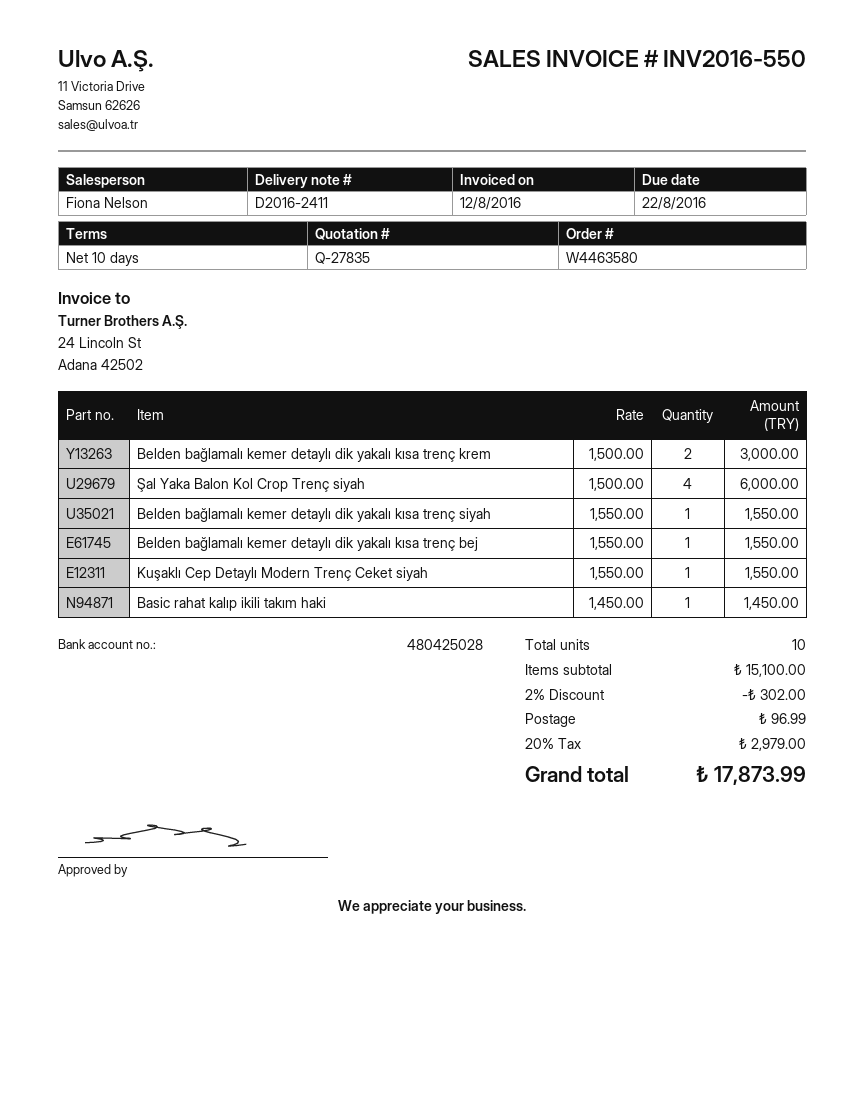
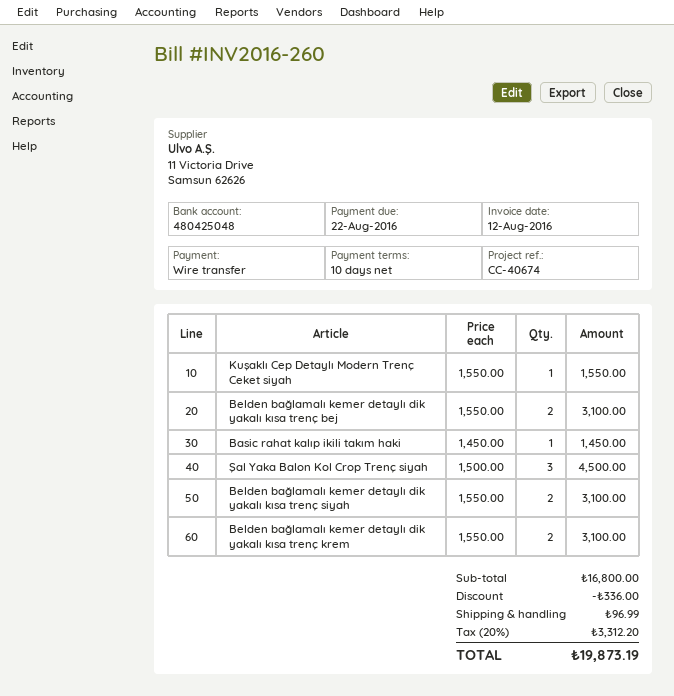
invoice number: INV2016-550 -> INV2016-260
bank account: 480425028 -> 480425048
Belden bağlamalı kemer detaylı dik yakalı kısa trenç krem: 2 x 1500.00 = 3000.00 -> 2 x 1550.00 = 3100.00
Şal Yaka Balon Kol Crop Trenç siyah: 4 x 1500.00 = 6000.00 -> 3 x 1500.00 = 4500.00
Belden bağlamalı kemer detaylı dik yakalı kısa trenç siyah: 1 x 1550.00 = 1550.00 -> 2 x 1550.00 = 3100.00
Belden bağlamalı kemer detaylı dik yakalı kısa trenç bej: 1 x 1550.00 = 1550.00 -> 2 x 1550.00 = 3100.00
subtotal: 15100.00 -> 16800.00
discount: 302.00 -> 336.00
tax: 20% = 2979.00 -> 20% = 3312.20
total: 17873.99 -> 19873.19

